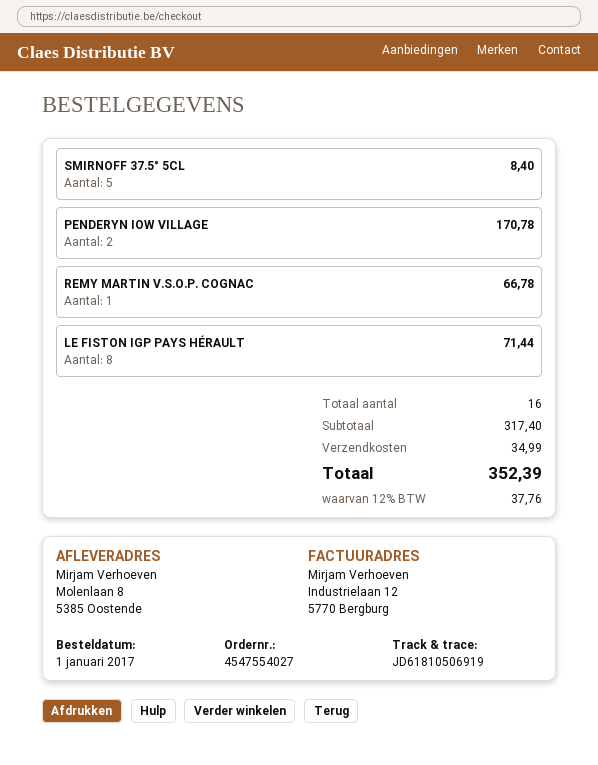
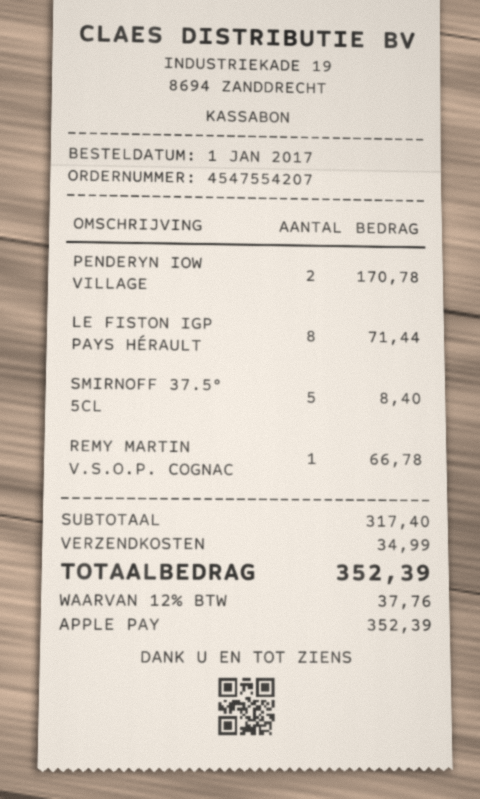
order number: 4547554027 -> 4547554207

